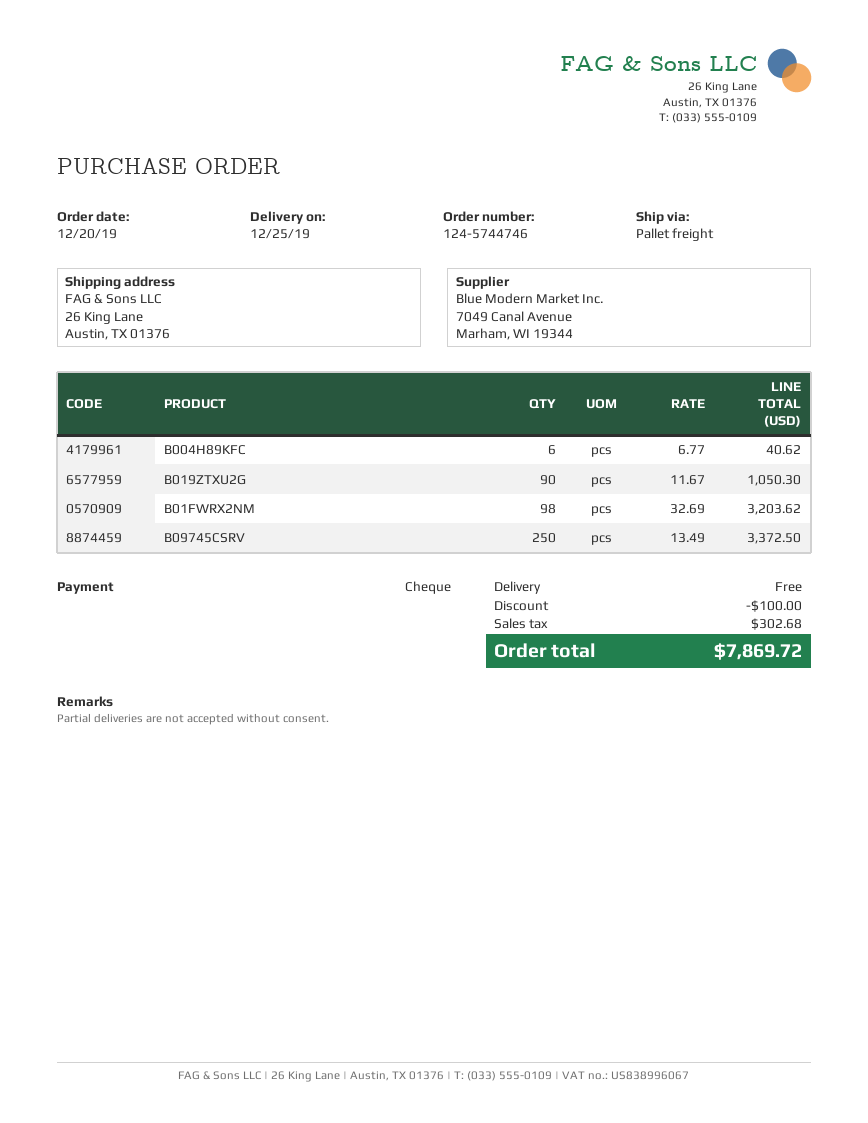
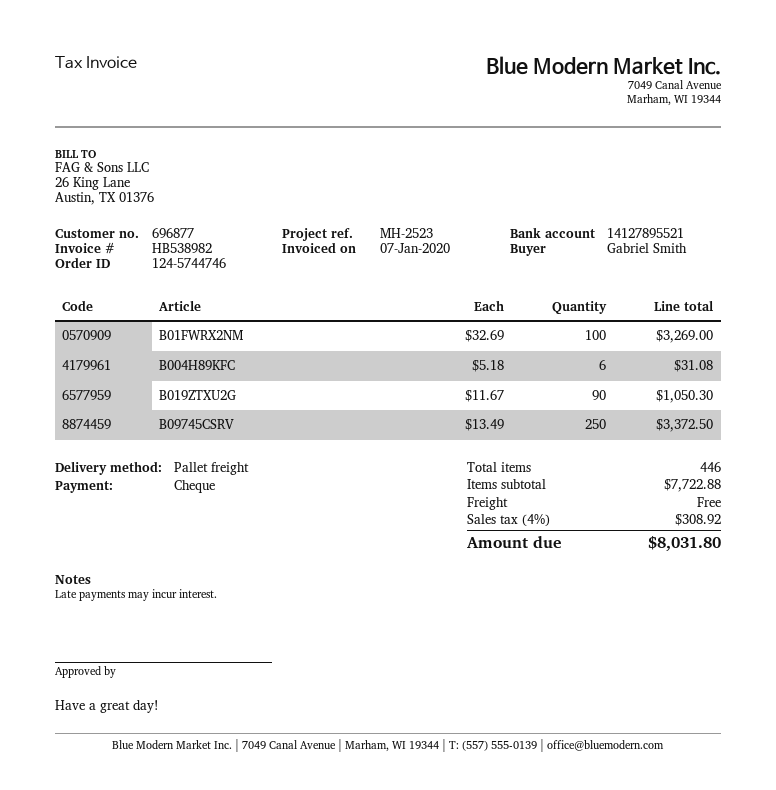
B004H89KFC: 6 x 6.77 = 40.62 -> 6 x 5.18 = 31.08
B01FWRX2NM: 98 x 32.69 = 3203.62 -> 100 x 32.69 = 3269.00
discount: 100.00 -> none
tax: 302.68 -> 308.92
total: 7869.72 -> 8031.80

